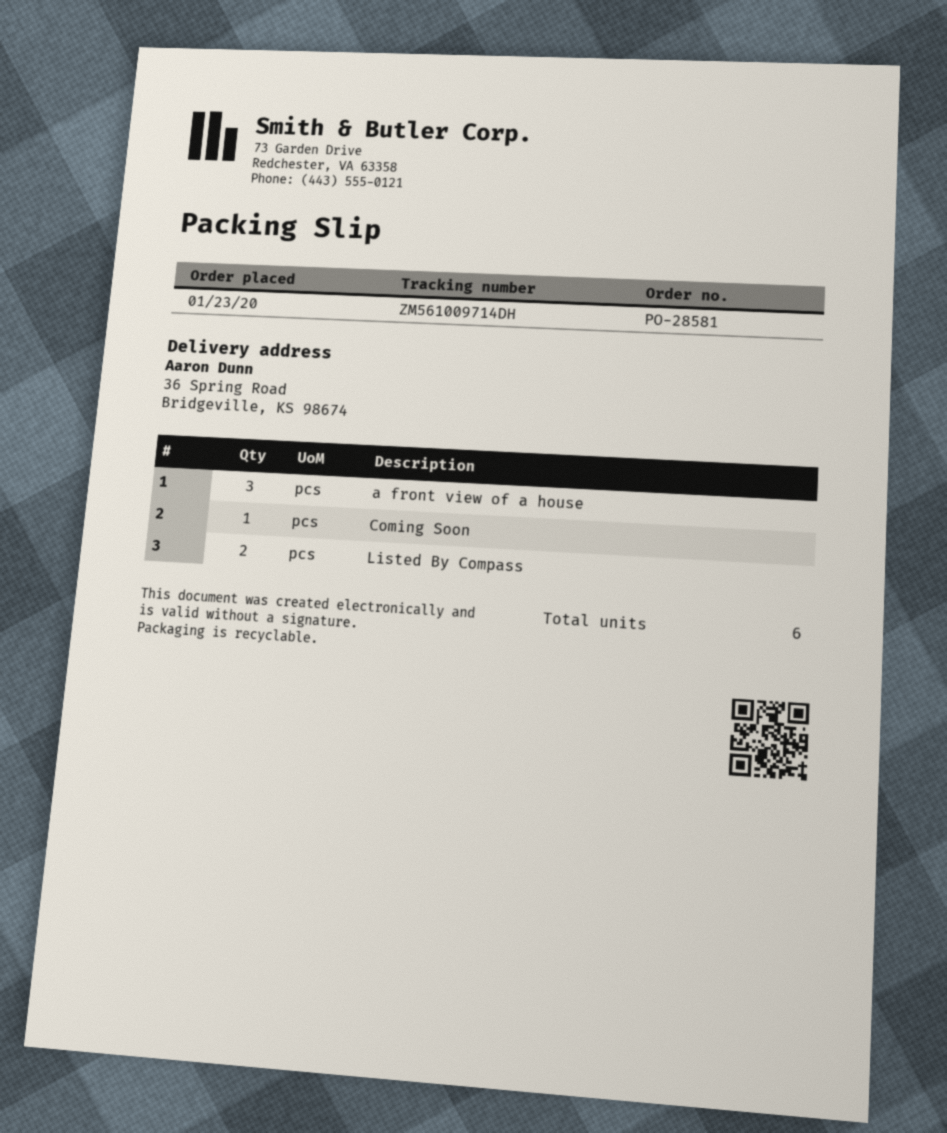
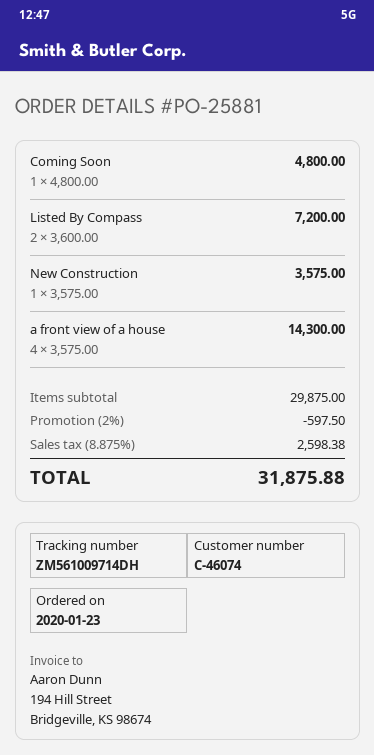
order number: PO-28581 -> PO-25881
a front view of a house: 3 -> 4
New Construction: none -> 1

